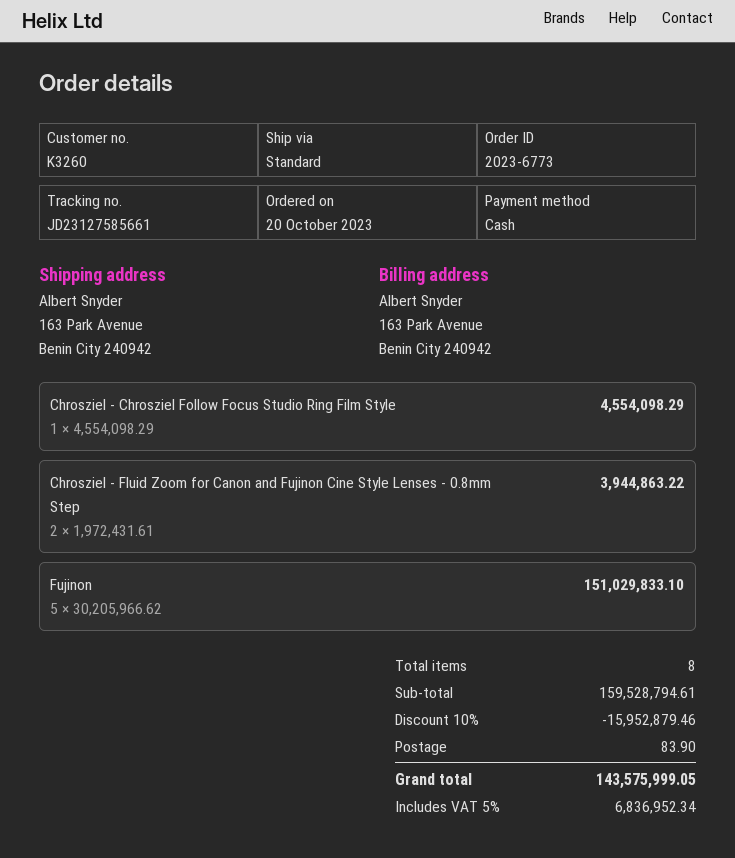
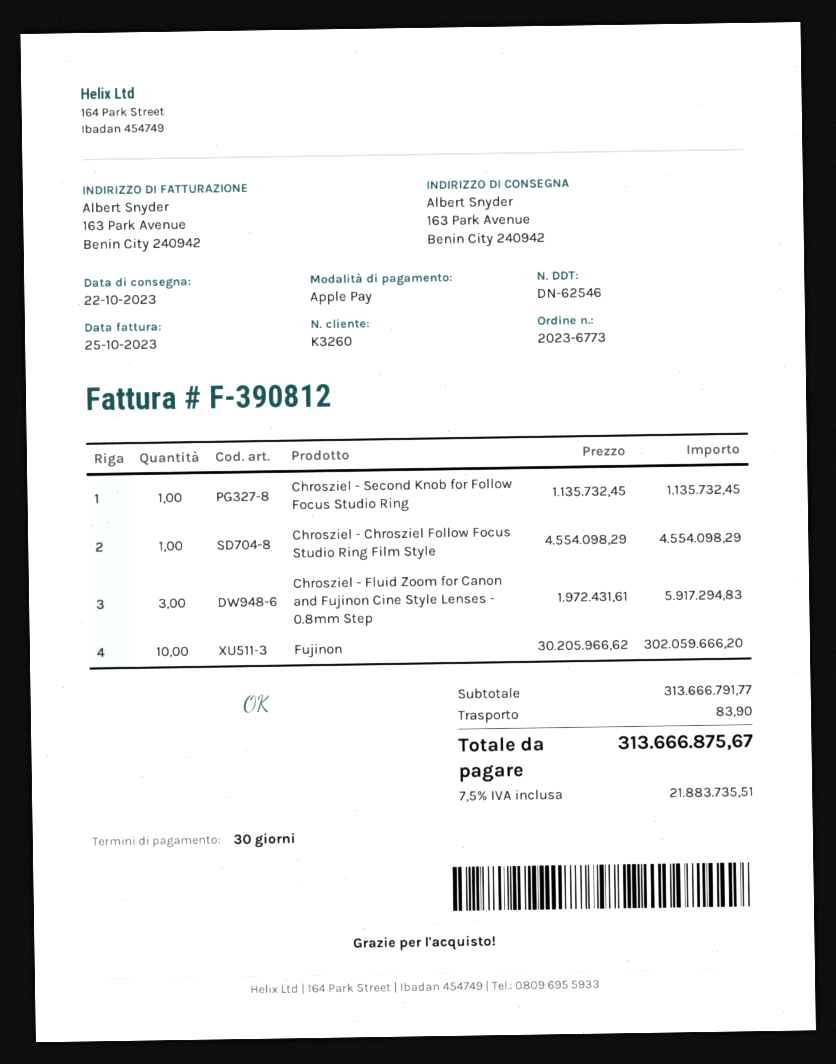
payment method: cash -> Apple Pay
Chrosziel - Fluid Zoom for Canon and Fujinon Cine Style Lenses - 0.8mm Step: 2 x 1972431.61 = 3944863.22 -> 3 x 1972431.61 = 5917294.83
Fujinon: 5 x 30205966.62 = 151029833.10 -> 10 x 30205966.62 = 302059666.20
Chrosziel - Second Knob for Follow Focus Studio Ring: none -> 1 x 1135732.45 = 1135732.45
subtotal: 159528794.61 -> 313666791.77
discount: 10% = 15952879.46 -> none
tax: 5% = 6836952.34 -> 7.5% = 21883735.51
total: 143575999.05 -> 313666875.67

